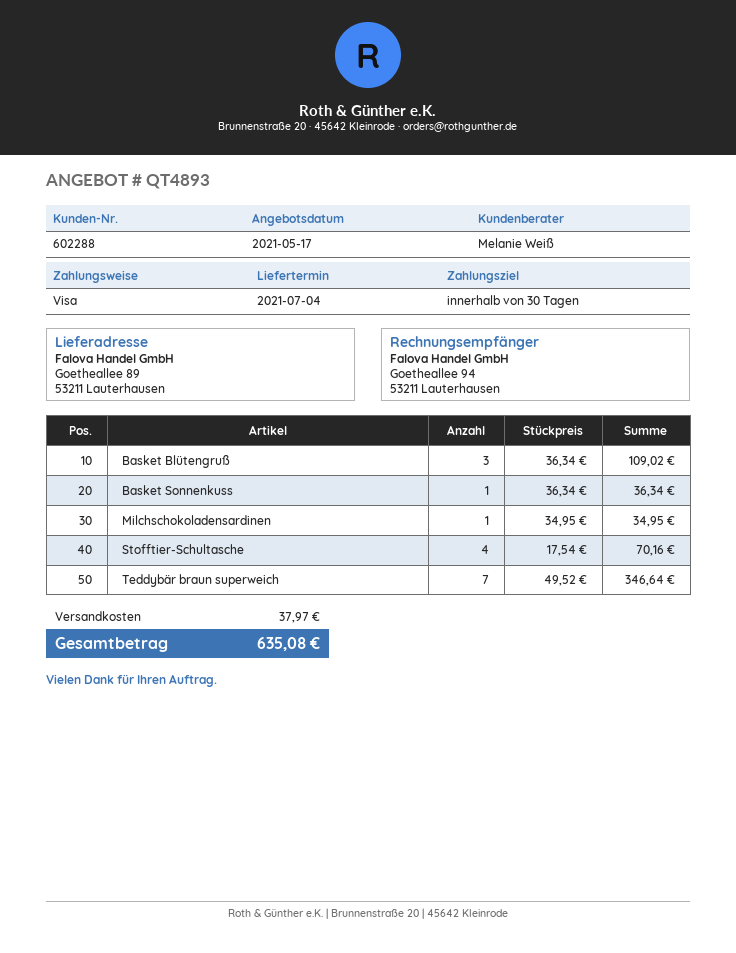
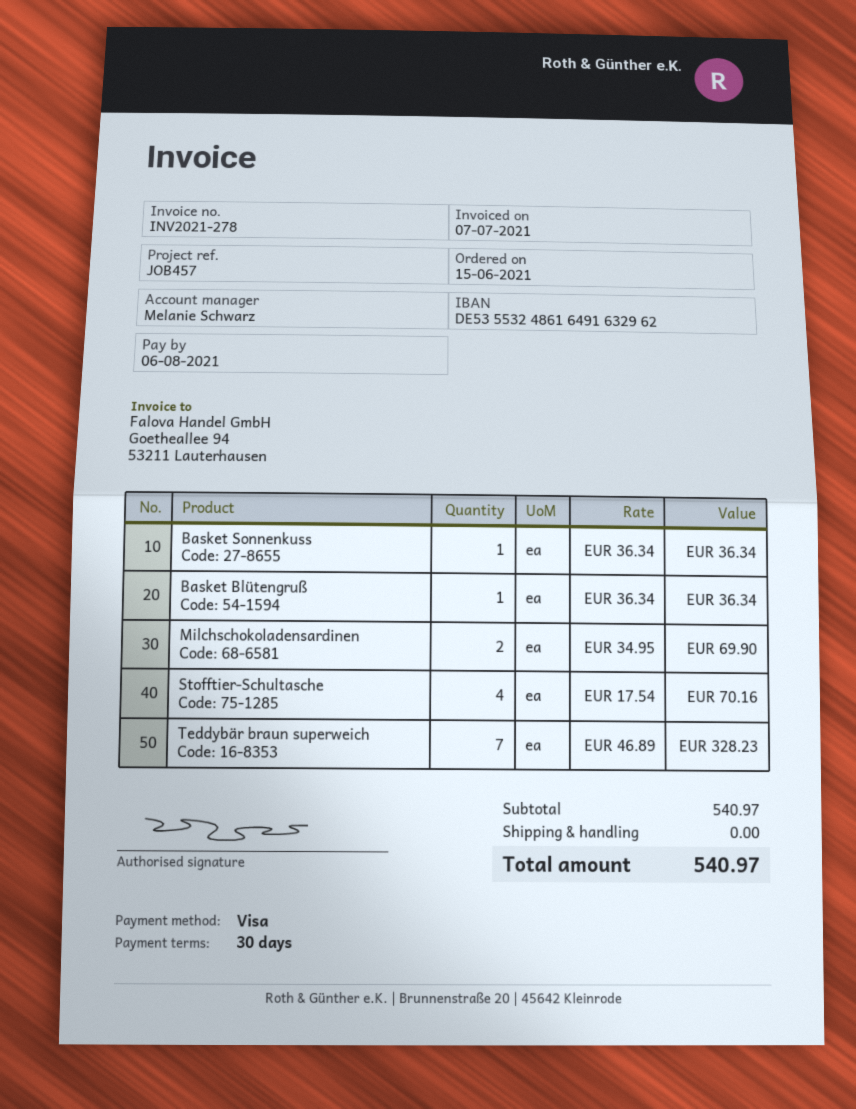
sales rep: Melanie Weiß -> Melanie Schwarz
Basket Blütengruß: 3 x 36.34 = 109.02 -> 1 x 36.34 = 36.34
Milchschokoladensardinen: 1 x 34.95 = 34.95 -> 2 x 34.95 = 69.90
Teddybär braun superweich: 7 x 49.52 = 346.64 -> 7 x 46.89 = 328.23
shipping: 37.97 -> 0.00
total: 635.08 -> 540.97

